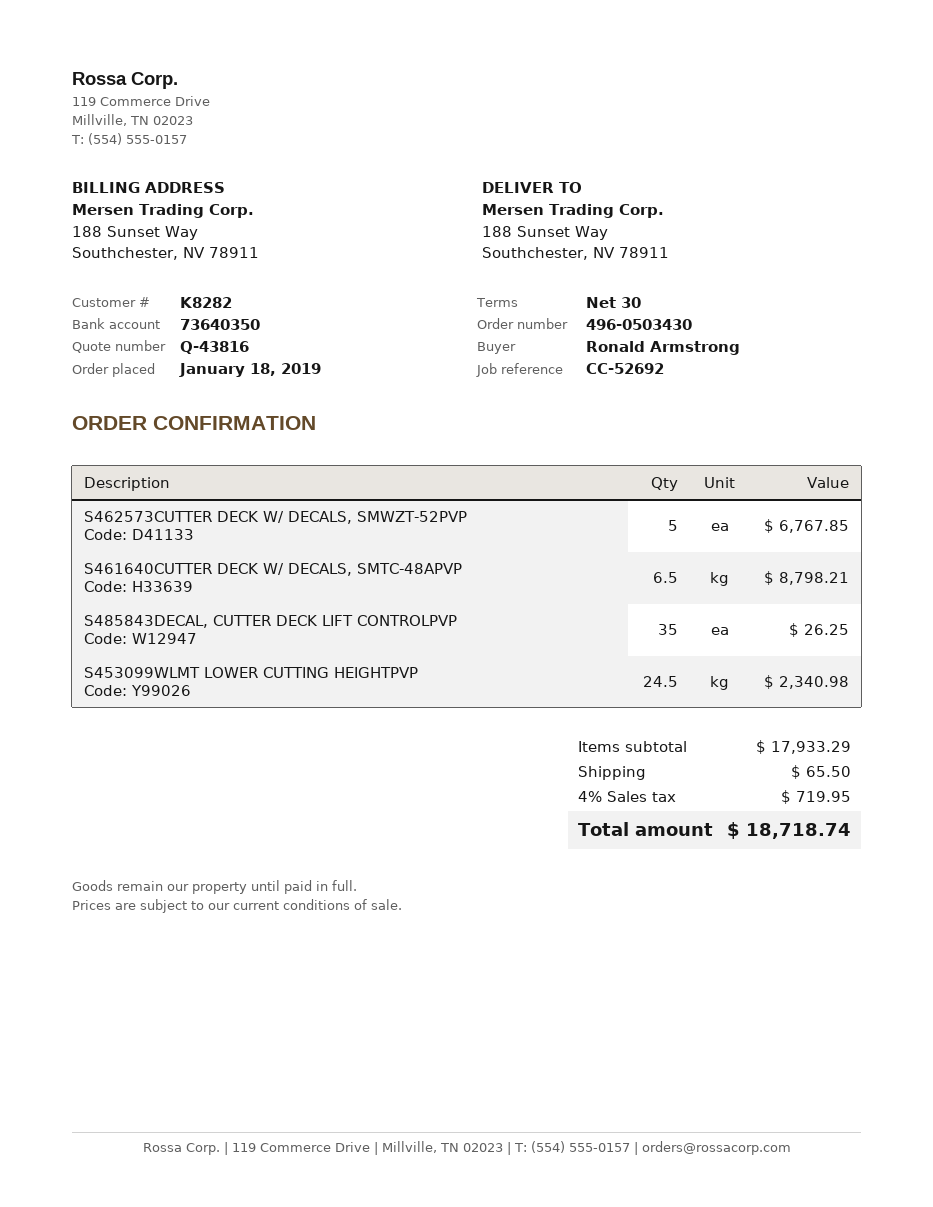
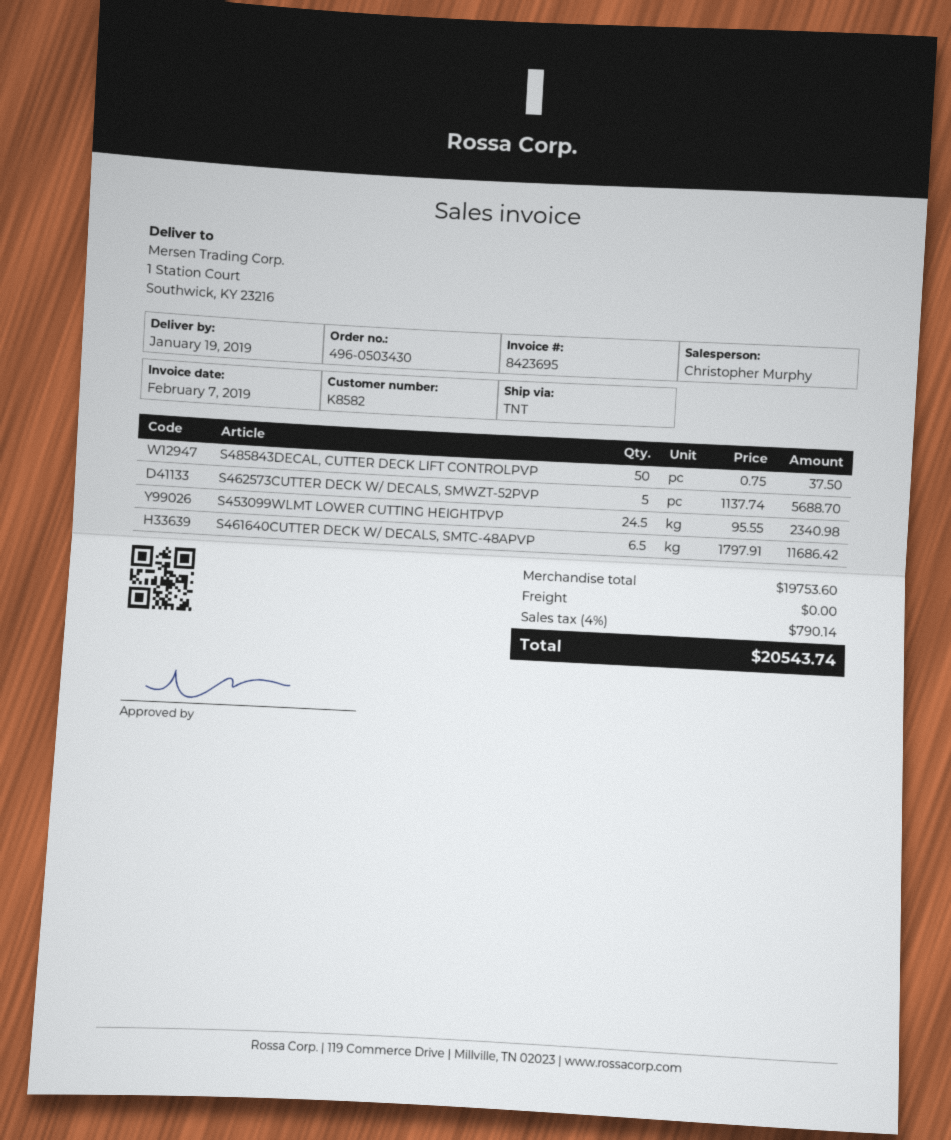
customer number: K8282 -> K8582
ship to: 188 Sunset Way, Southchester, NV 78911 -> 1 Station Court, Southwick, KY 23216
S462573CUTTER DECK W/ DECALS, SMWZT-52PVP: 5 for 6767.85 -> 5 for 5688.70
S461640CUTTER DECK W/ DECALS, SMTC-48APVP: 6.5 for 8798.21 -> 6.5 for 11686.42
S485843DECAL, CUTTER DECK LIFT CONTROLPVP: 35 for 26.25 -> 50 for 37.50
subtotal: 17933.29 -> 19753.60
shipping: 65.50 -> 0.00
tax: 4% = 719.95 -> 4% = 790.14
total: 18718.74 -> 20543.74

